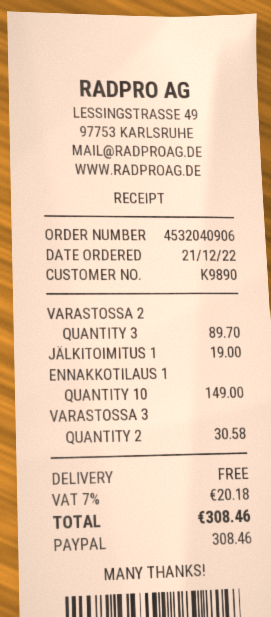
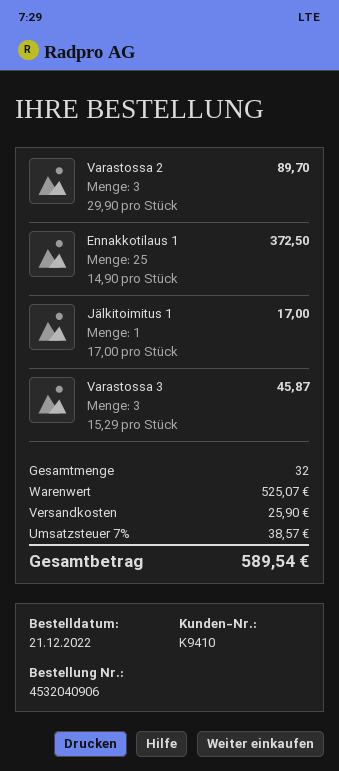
customer number: K9890 -> K9410
JÄLKITOIMITUS 1: 1 for 19.00 -> 1 for 17.00
ENNAKKOTILAUS 1: 10 for 149.00 -> 25 for 372.50
VARASTOSSA 3: 2 for 30.58 -> 3 for 45.87
shipping: 0.00 -> 25.90
tax: 7% = 20.18 -> 7% = 38.57
total: 308.46 -> 589.54

